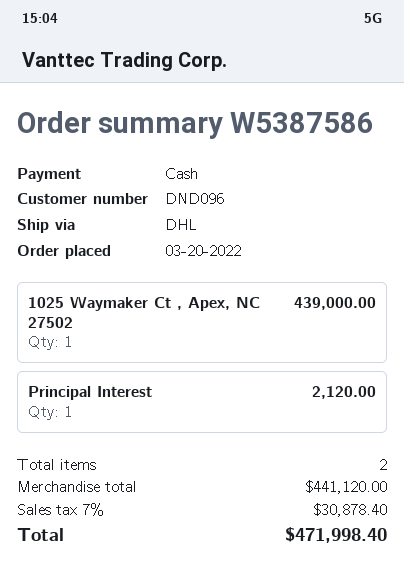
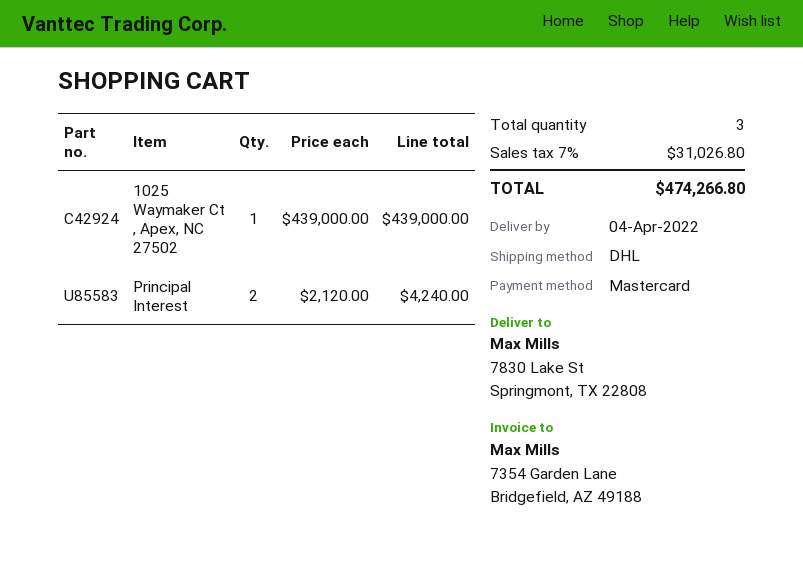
payment method: cash -> Mastercard
Principal Interest: 1 for 2120.00 -> 2 for 4240.00
total quantity: 2 -> 3
tax: 7% = 30878.40 -> 7% = 31026.80
total: 471998.40 -> 474266.80

